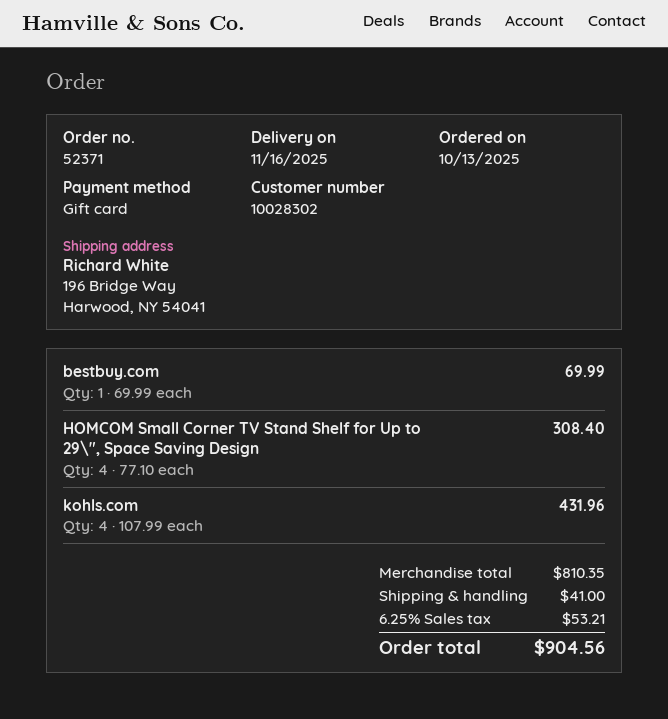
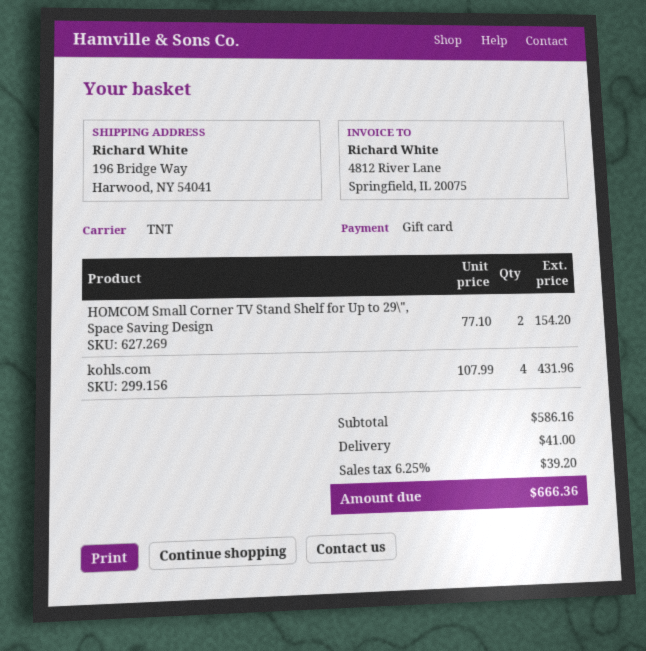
bestbuy.com: 1 x 69.99 = 69.99 -> none
HOMCOM Small Corner TV Stand Shelf for Up to 29\", Space Saving Design: 4 x 77.10 = 308.40 -> 2 x 77.10 = 154.20
subtotal: 810.35 -> 586.16
tax: 6.25% = 53.21 -> 6.25% = 39.20
total: 904.56 -> 666.36

